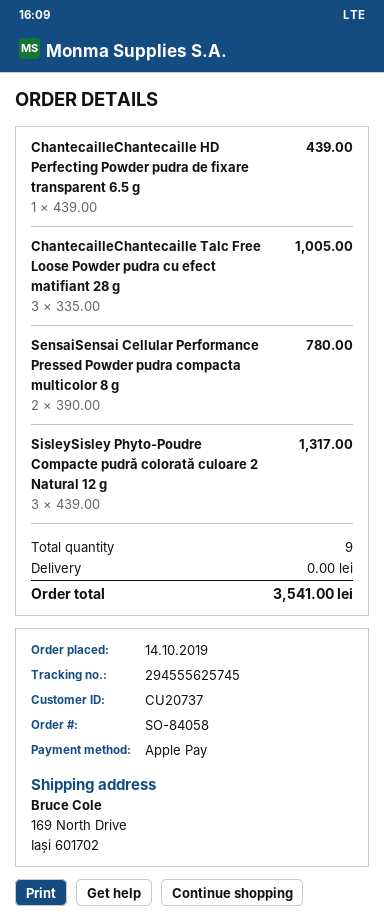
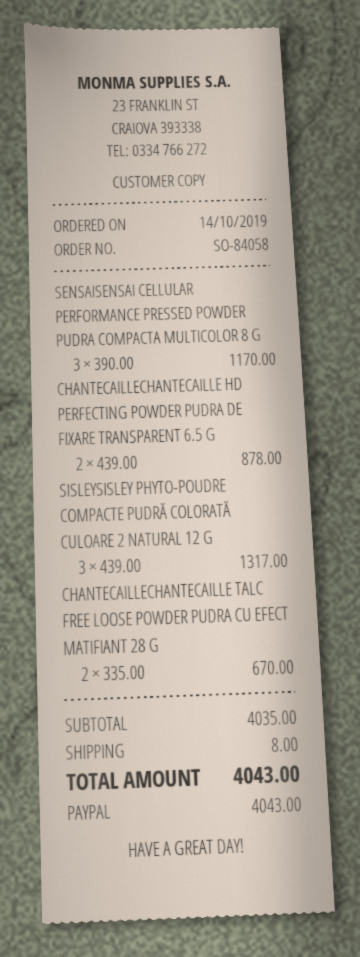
payment method: Apple Pay -> PayPal
ChantecailleChantecaille HD Perfecting Powder pudra de fixare transparent 6.5 g: 1 x 439.00 = 439.00 -> 2 x 439.00 = 878.00
ChantecailleChantecaille Talc Free Loose Powder pudra cu efect matifiant 28 g: 3 x 335.00 = 1005.00 -> 2 x 335.00 = 670.00
SensaiSensai Cellular Performance Pressed Powder pudra compacta multicolor 8 g: 2 x 390.00 = 780.00 -> 3 x 390.00 = 1170.00
shipping: 0.00 -> 8.00
total: 3541.00 -> 4043.00

